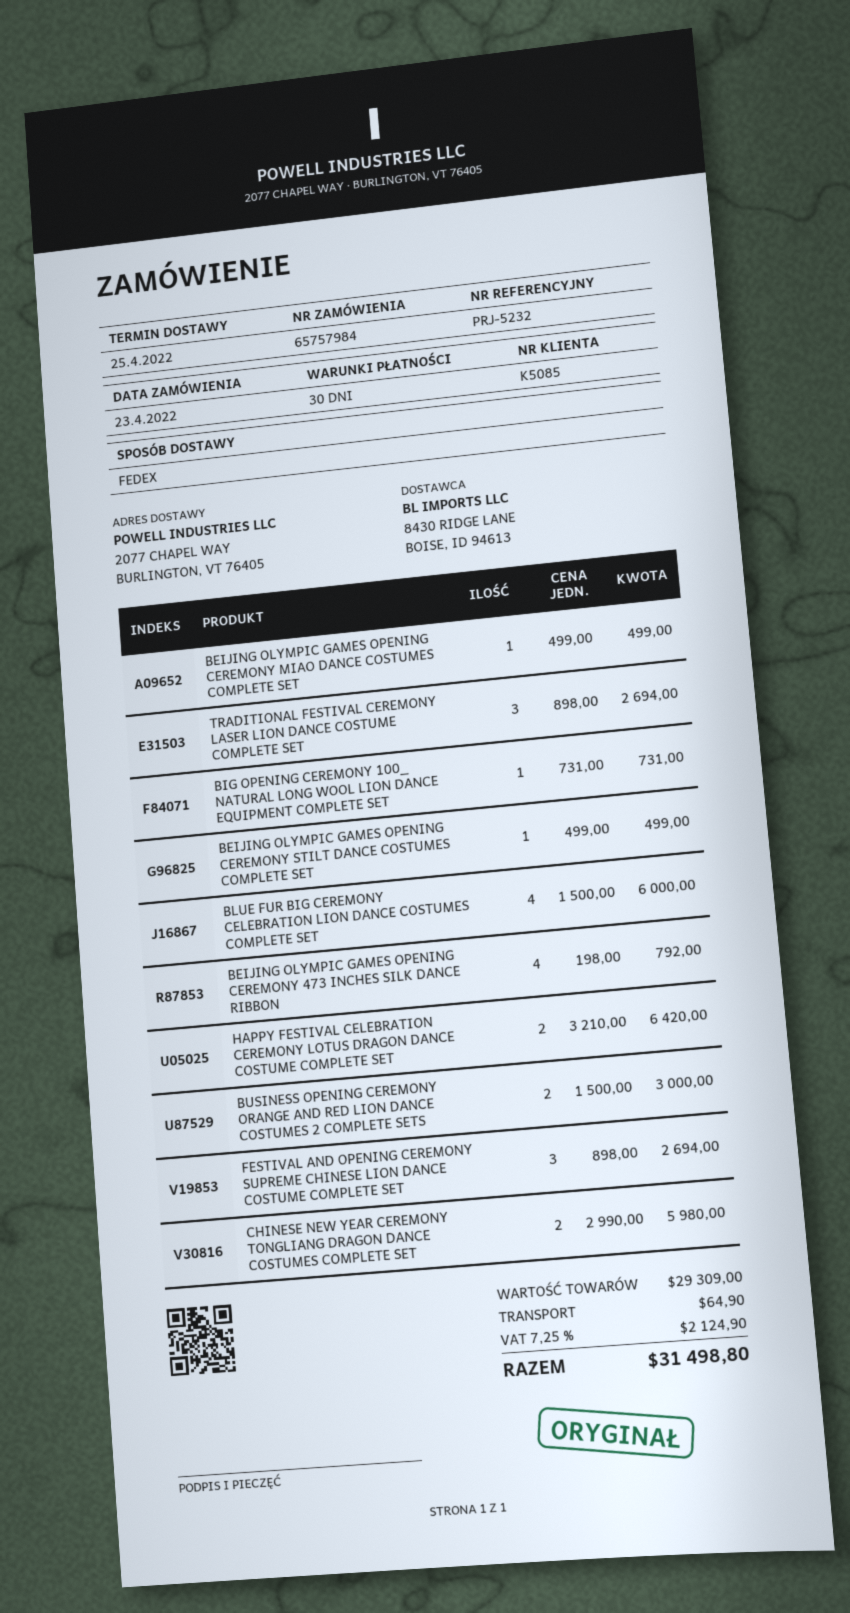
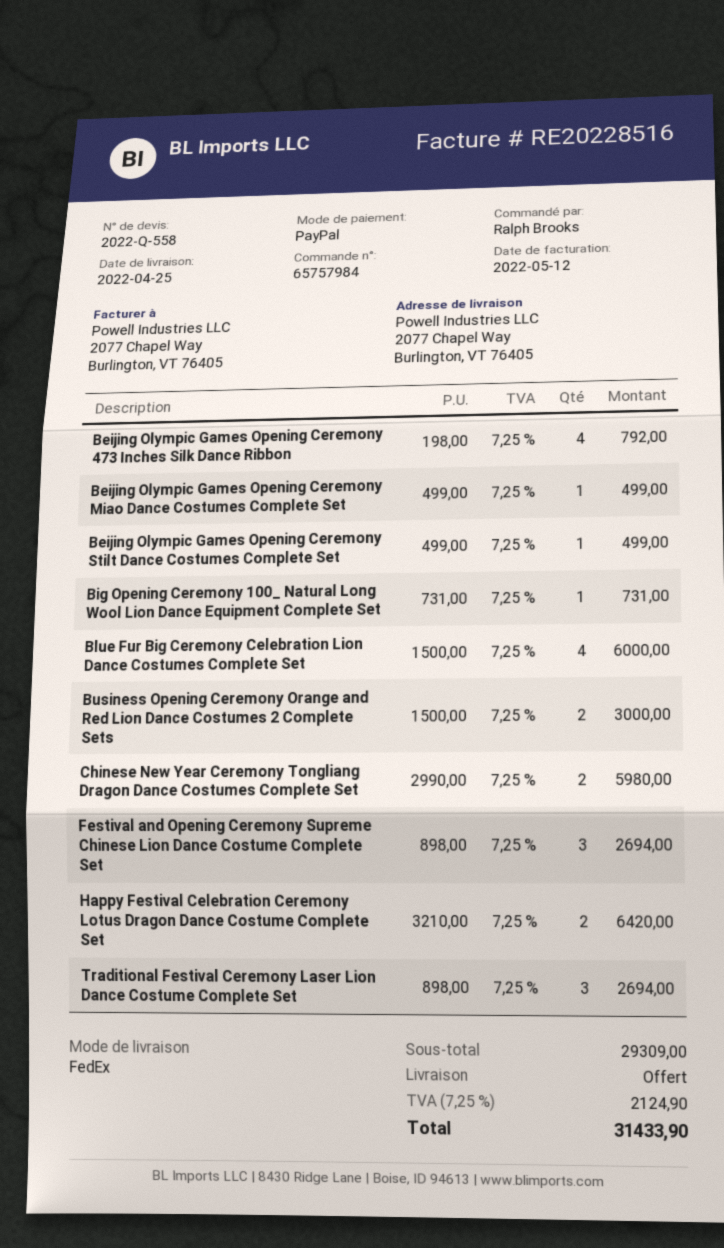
shipping: 64.90 -> 0.00
total: 31498.80 -> 31433.90

